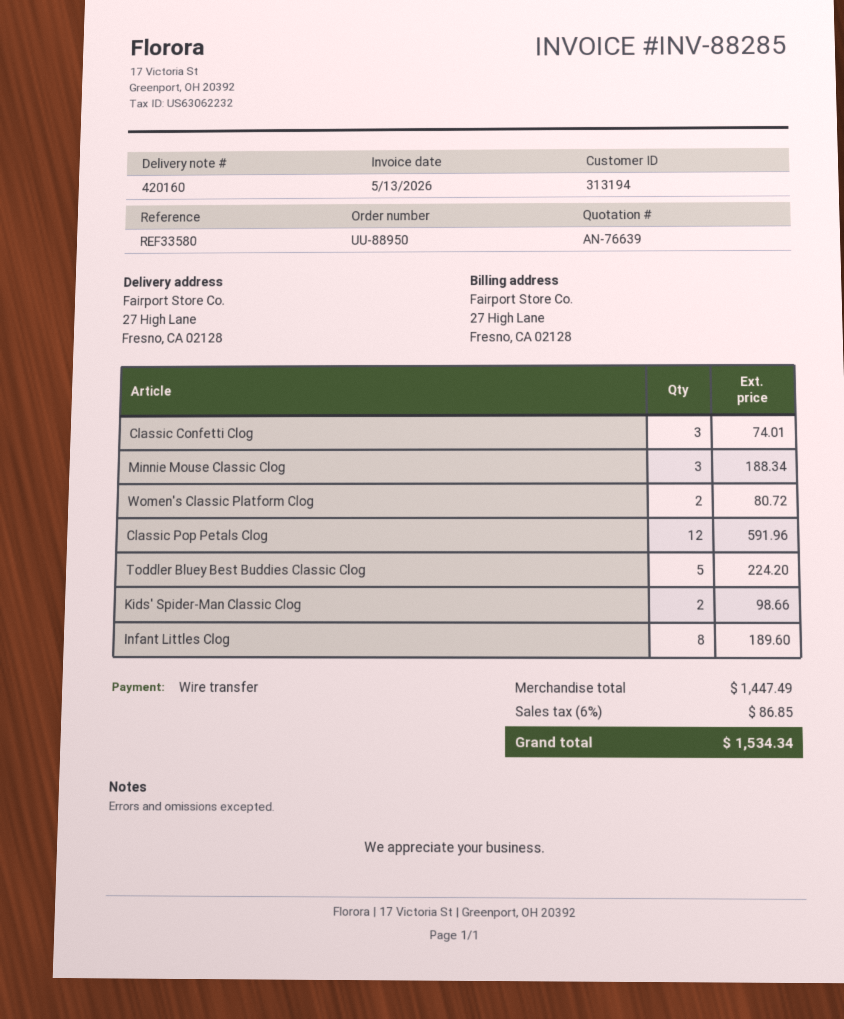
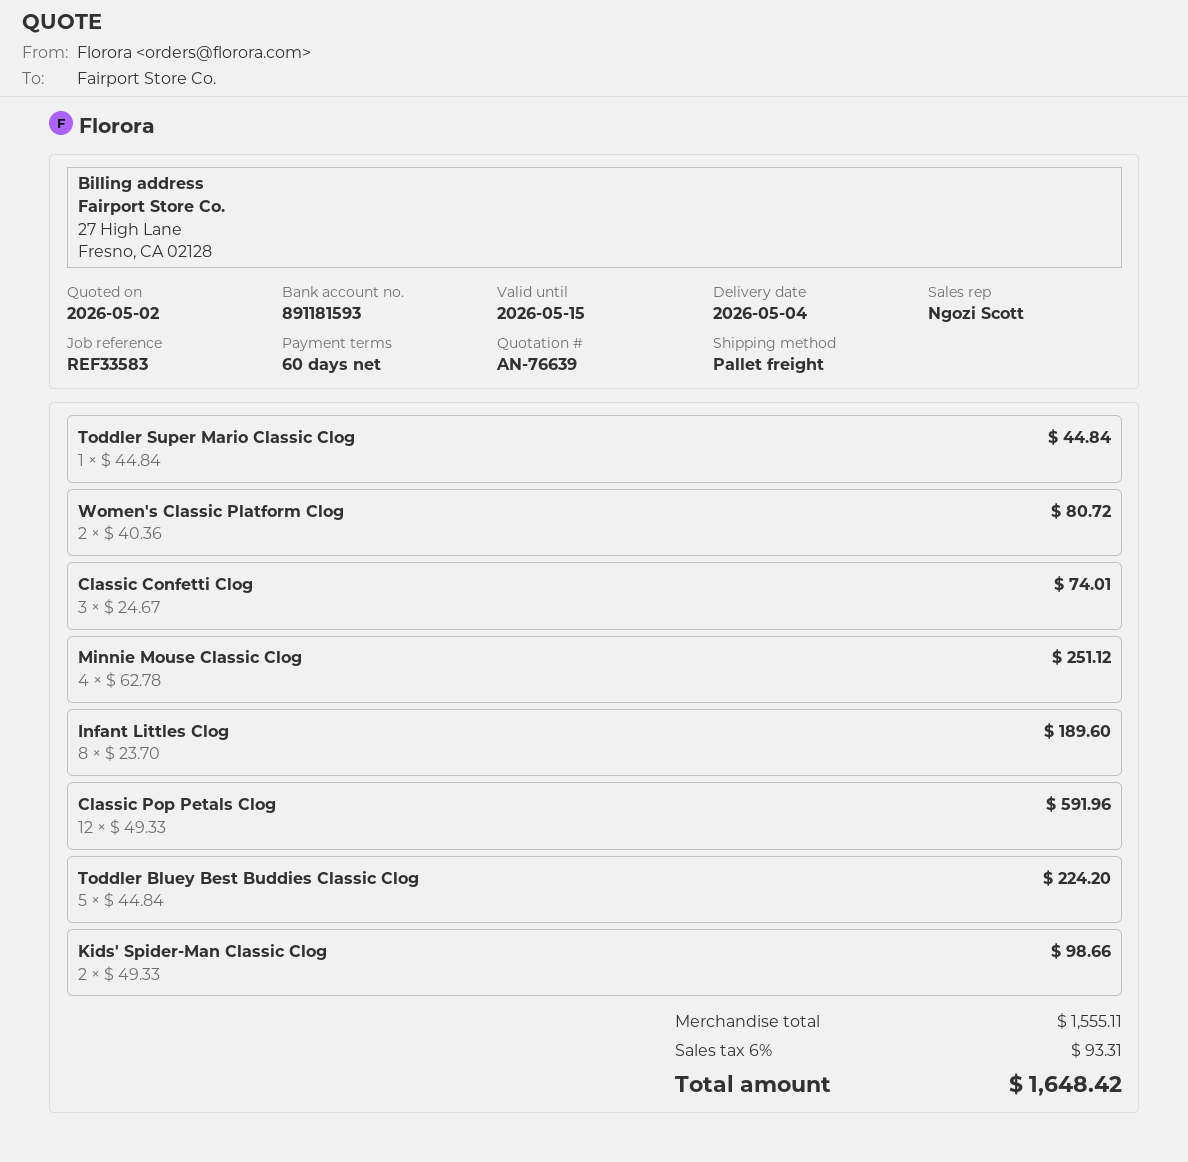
reference: REF33580 -> REF33583
Minnie Mouse Classic Clog: 3 for 188.34 -> 4 for 251.12
Toddler Super Mario Classic Clog: none -> 1 for 44.84
subtotal: 1447.49 -> 1555.11
tax: 6% = 86.85 -> 6% = 93.31
total: 1534.34 -> 1648.42

